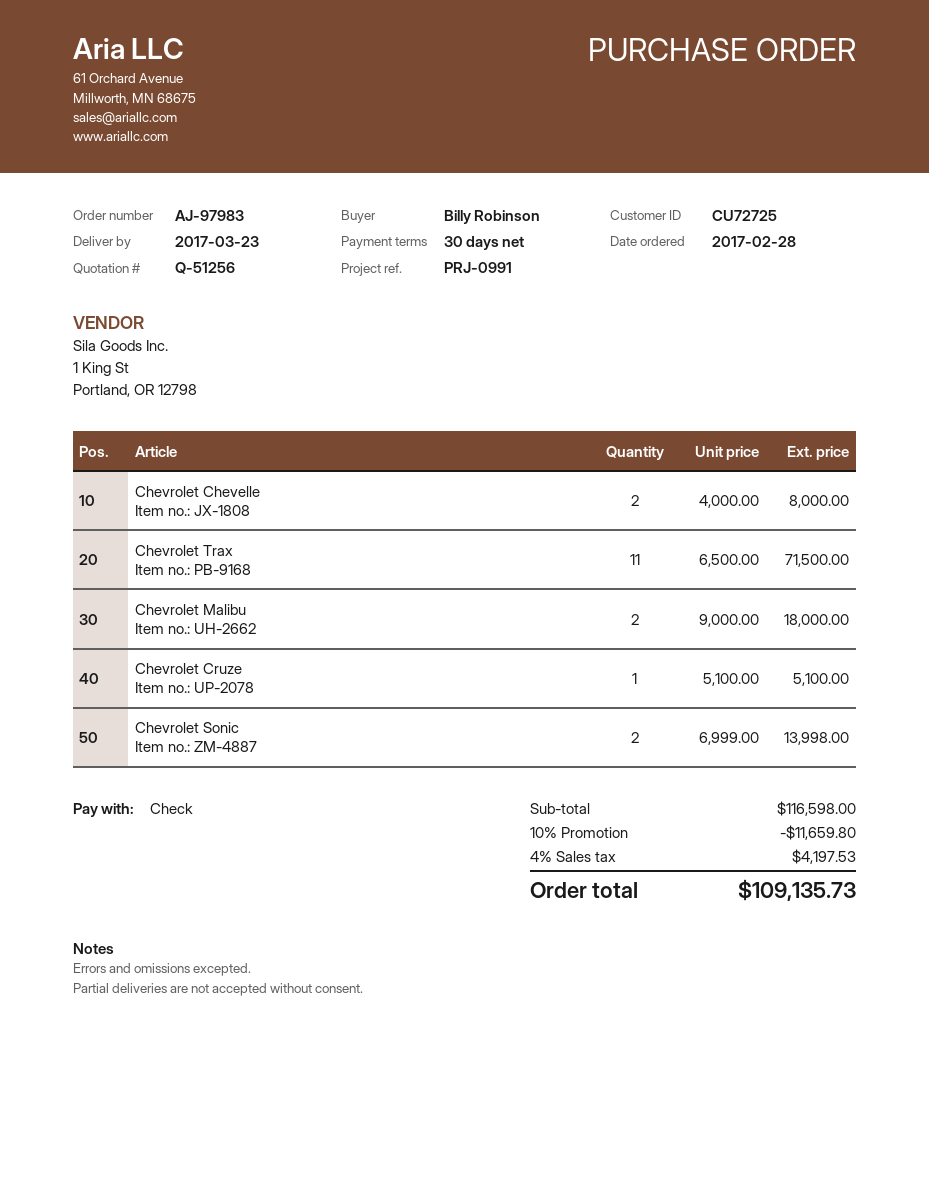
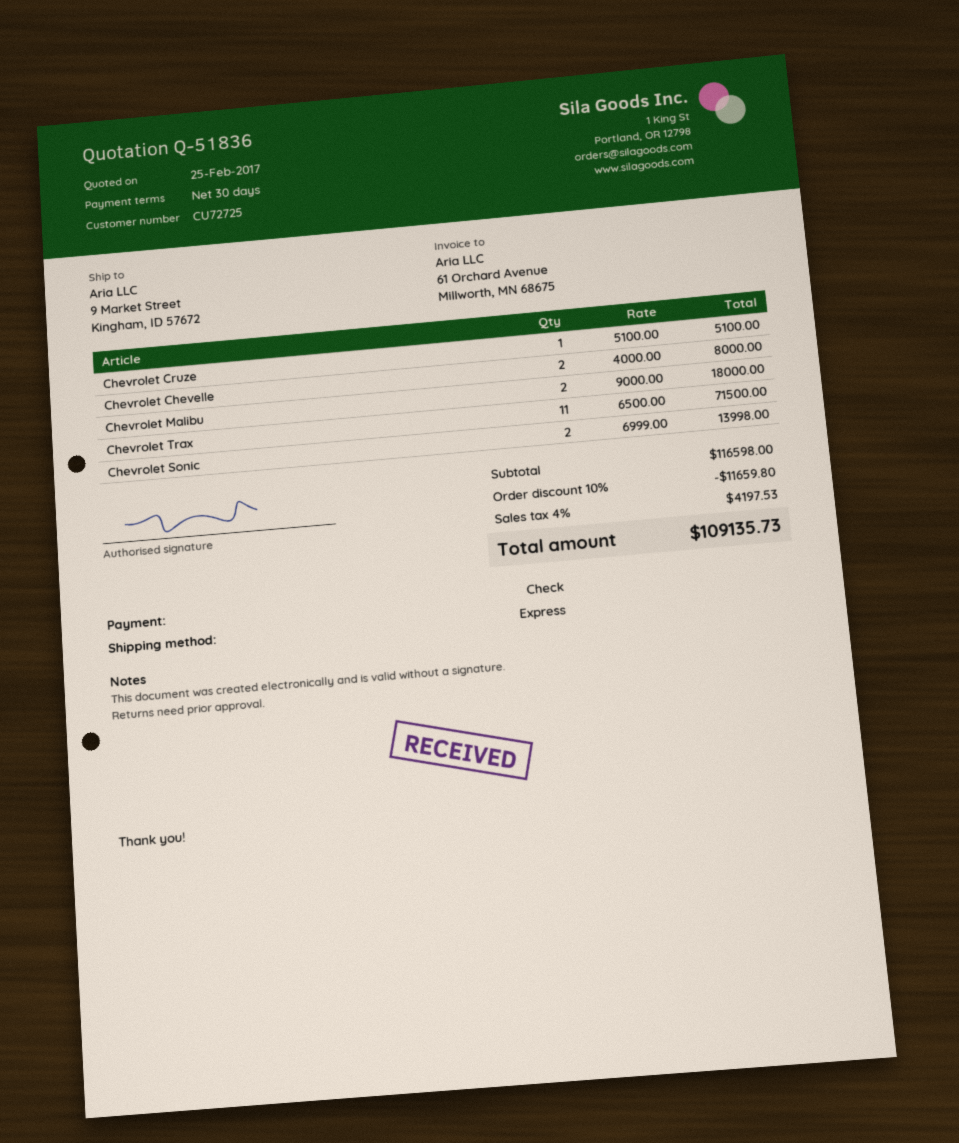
quote number: Q-51256 -> Q-51836

